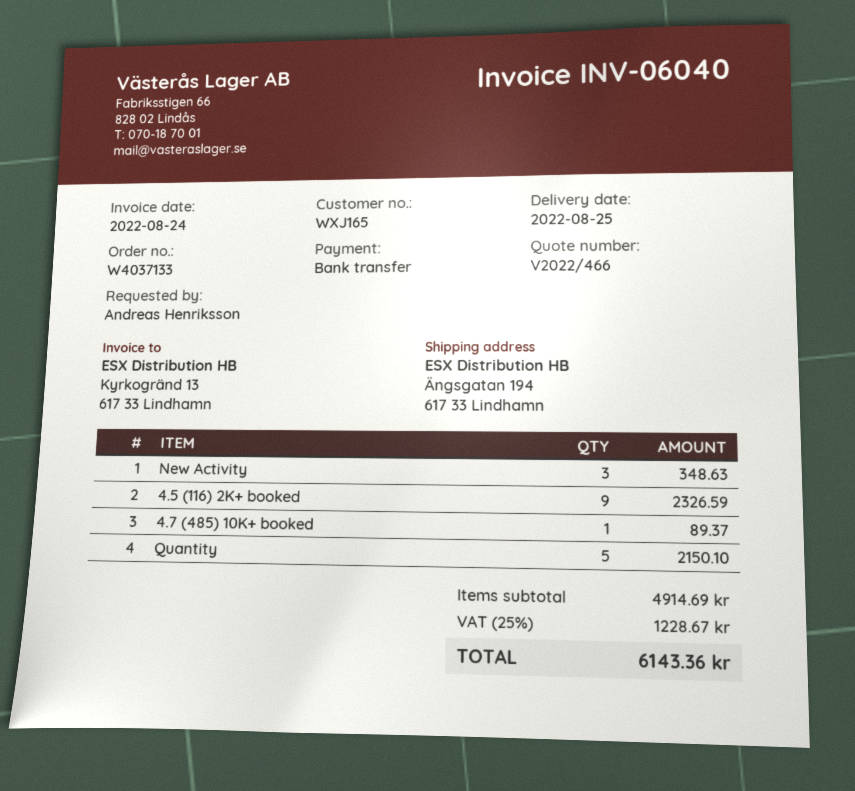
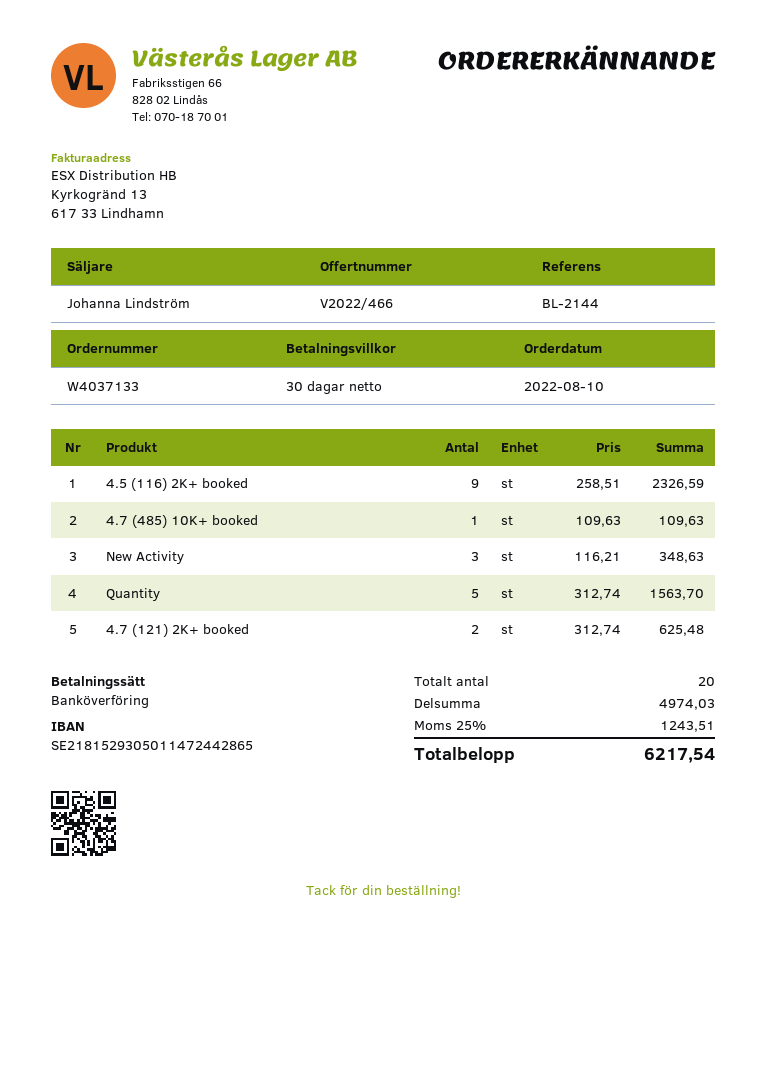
4.7 (485) 10K+ booked: 1 for 89.37 -> 1 for 109.63
Quantity: 5 for 2150.10 -> 5 for 1563.70
4.7 (121) 2K+ booked: none -> 2 for 625.48
subtotal: 4914.69 -> 4974.03
tax: 25% = 1228.67 -> 25% = 1243.51
total: 6143.36 -> 6217.54

